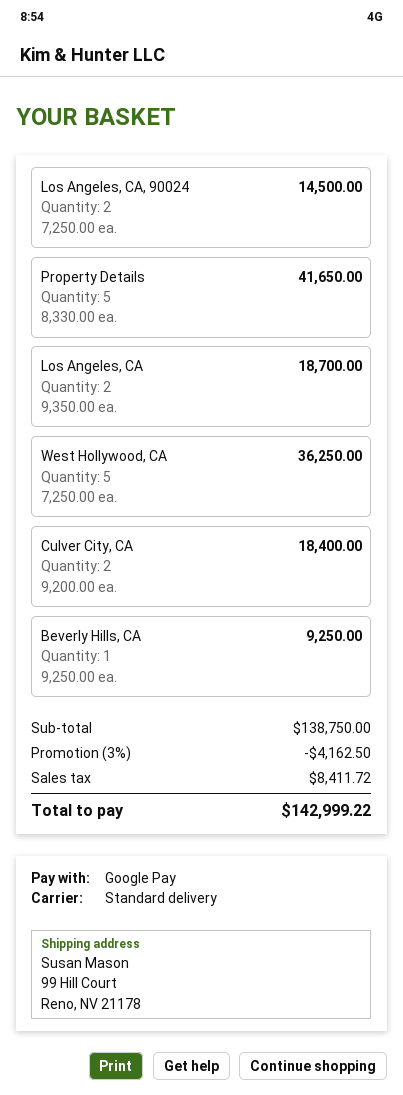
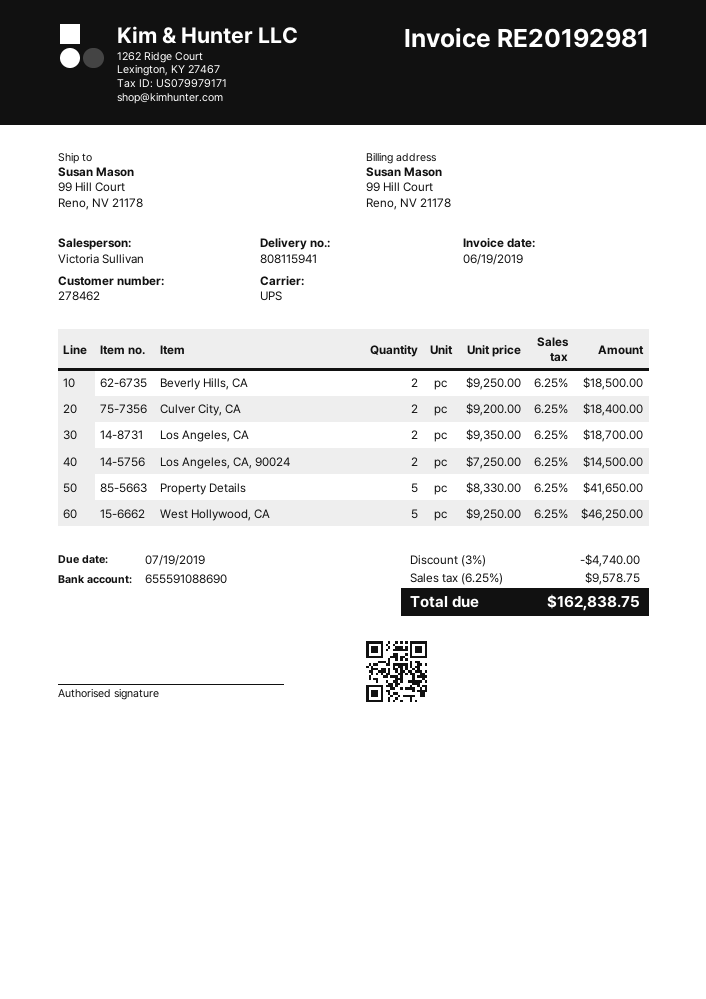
shipping method: standard -> UPS
West Hollywood, CA: 5 x 7250.00 = 36250.00 -> 5 x 9250.00 = 46250.00
Beverly Hills, CA: 1 x 9250.00 = 9250.00 -> 2 x 9250.00 = 18500.00
discount: 3% = 4162.50 -> 3% = 4740.00
tax: 8411.72 -> 9578.75
total: 142999.22 -> 162838.75

